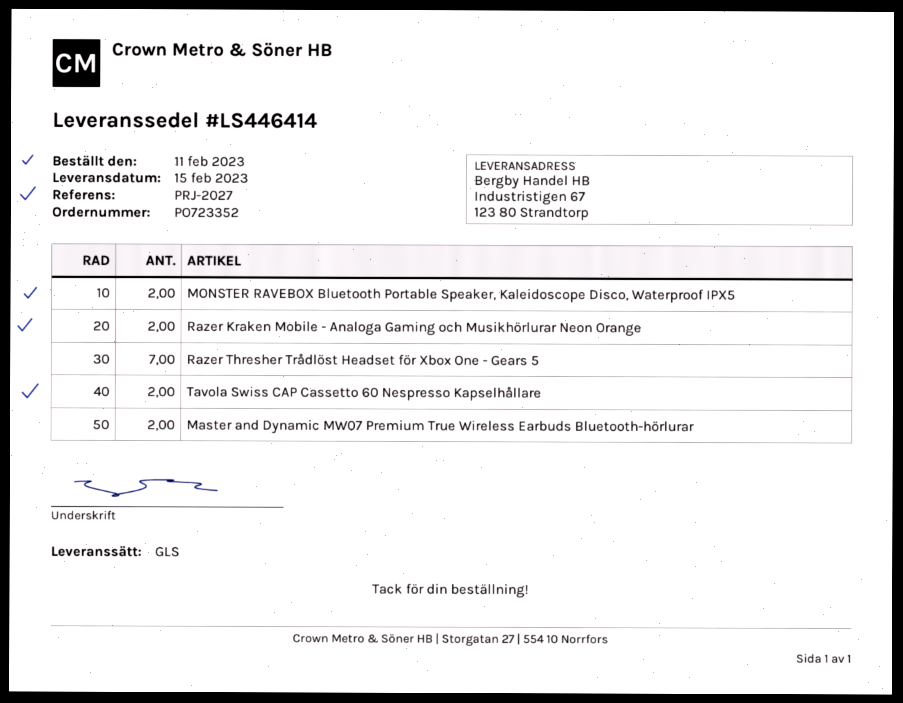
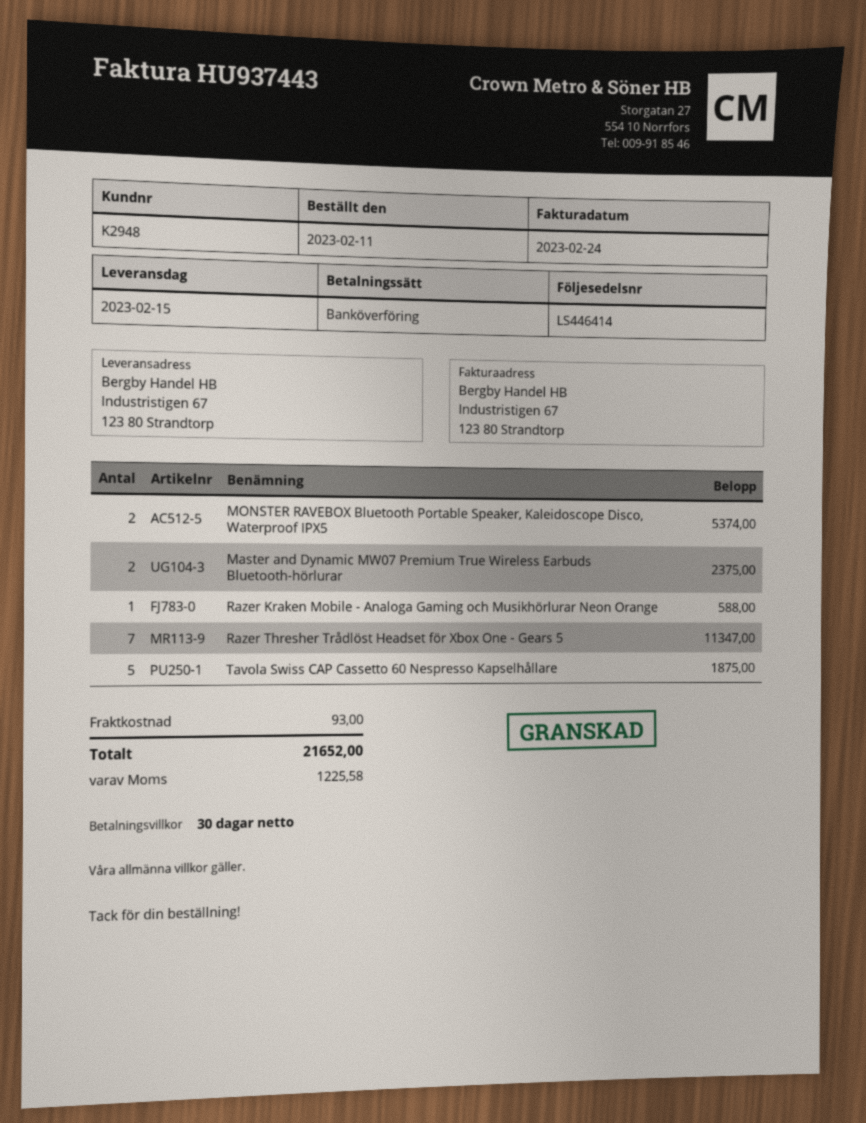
Razer Kraken Mobile - Analoga Gaming och Musikhörlurar Neon Orange: 2 -> 1
Tavola Swiss CAP Cassetto 60 Nespresso Kapselhållare: 2 -> 5

